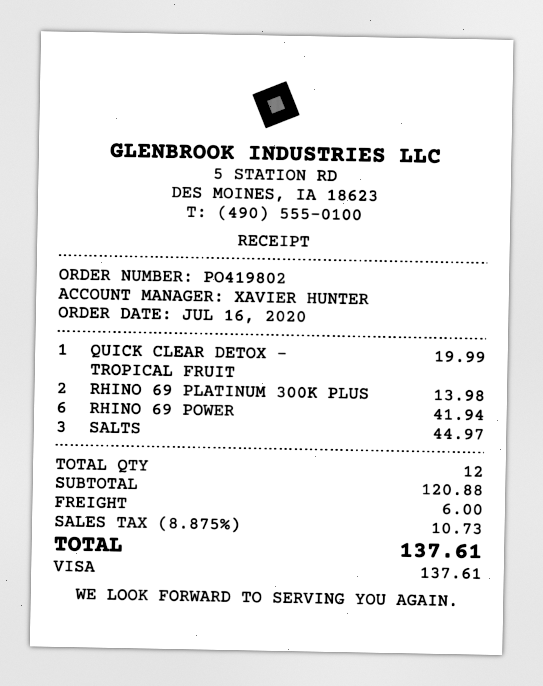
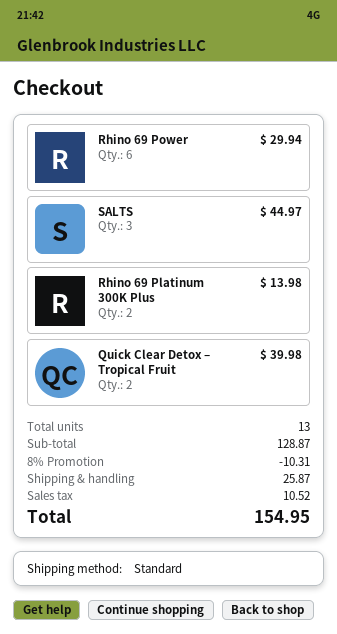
QUICK CLEAR DETOX – TROPICAL FRUIT: 1 for 19.99 -> 2 for 39.98
RHINO 69 POWER: 6 for 41.94 -> 6 for 29.94
total quantity: 12 -> 13
subtotal: 120.88 -> 128.87
discount: none -> 8% = 10.31
shipping: 6.00 -> 25.87
tax: 10.73 -> 10.52
total: 137.61 -> 154.95

